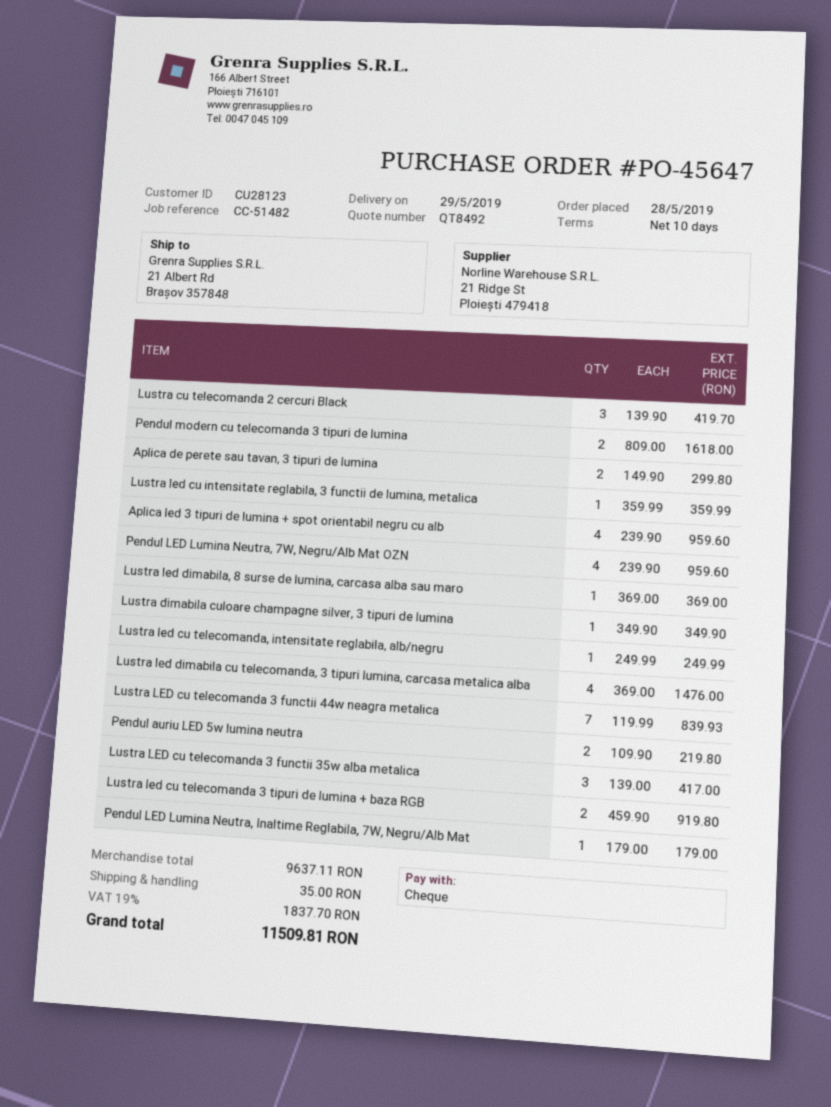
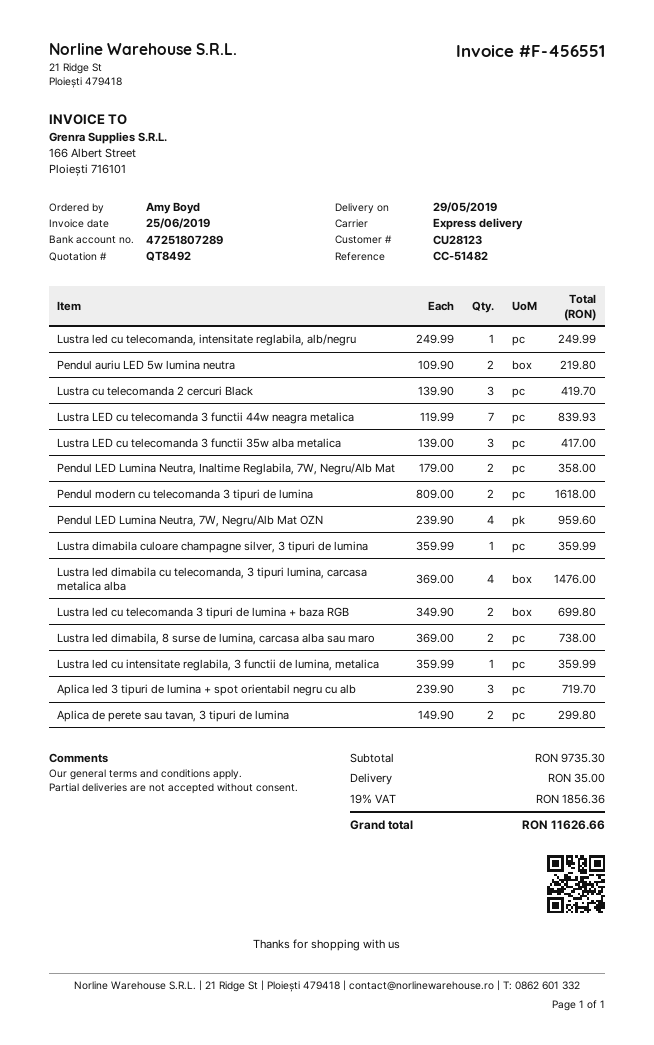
Aplica led 3 tipuri de lumina + spot orientabil negru cu alb: 4 x 239.90 = 959.60 -> 3 x 239.90 = 719.70
Lustra led dimabila, 8 surse de lumina, carcasa alba sau maro: 1 x 369.00 = 369.00 -> 2 x 369.00 = 738.00
Lustra dimabila culoare champagne silver, 3 tipuri de lumina: 1 x 349.90 = 349.90 -> 1 x 359.99 = 359.99
Lustra led cu telecomanda 3 tipuri de lumina + baza RGB: 2 x 459.90 = 919.80 -> 2 x 349.90 = 699.80
Pendul LED Lumina Neutra, Inaltime Reglabila, 7W, Negru/Alb Mat: 1 x 179.00 = 179.00 -> 2 x 179.00 = 358.00
subtotal: 9637.11 -> 9735.30
tax: 19% = 1837.70 -> 19% = 1856.36
total: 11509.81 -> 11626.66

